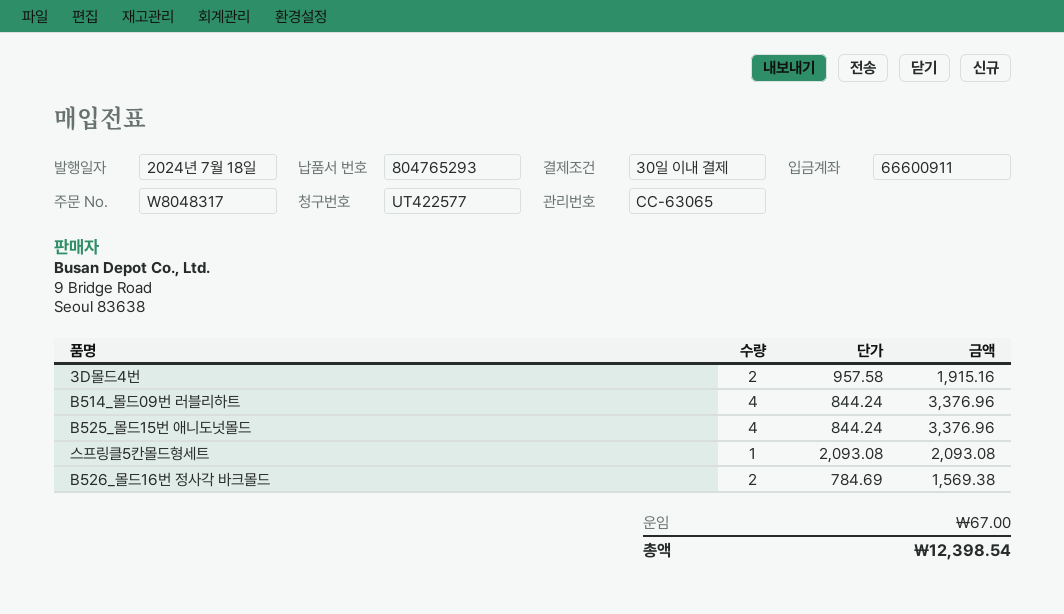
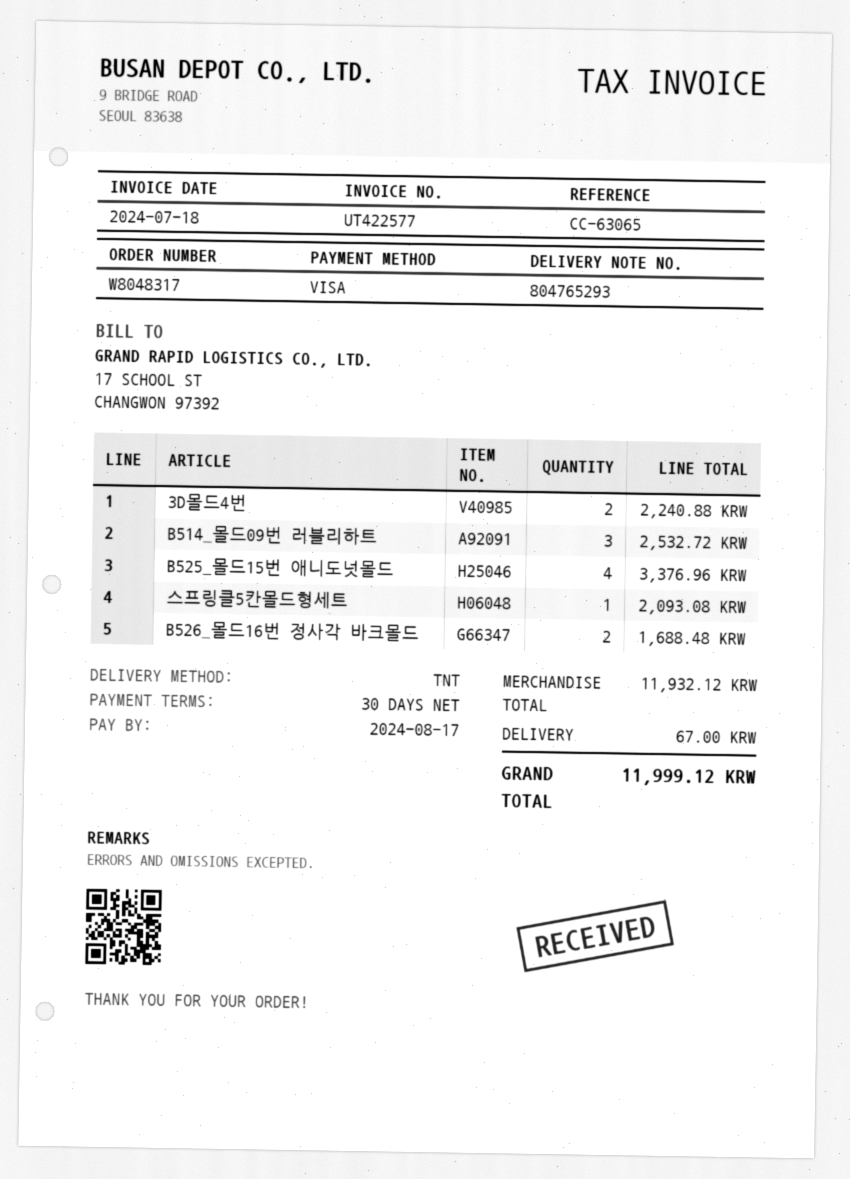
3D몰드4번: 2 for 1915.16 -> 2 for 2240.88
B514_몰드09번 러블리하트: 4 for 3376.96 -> 3 for 2532.72
B526_몰드16번 정사각 바크몰드: 2 for 1569.38 -> 2 for 1688.48
total: 12398.54 -> 11999.12

